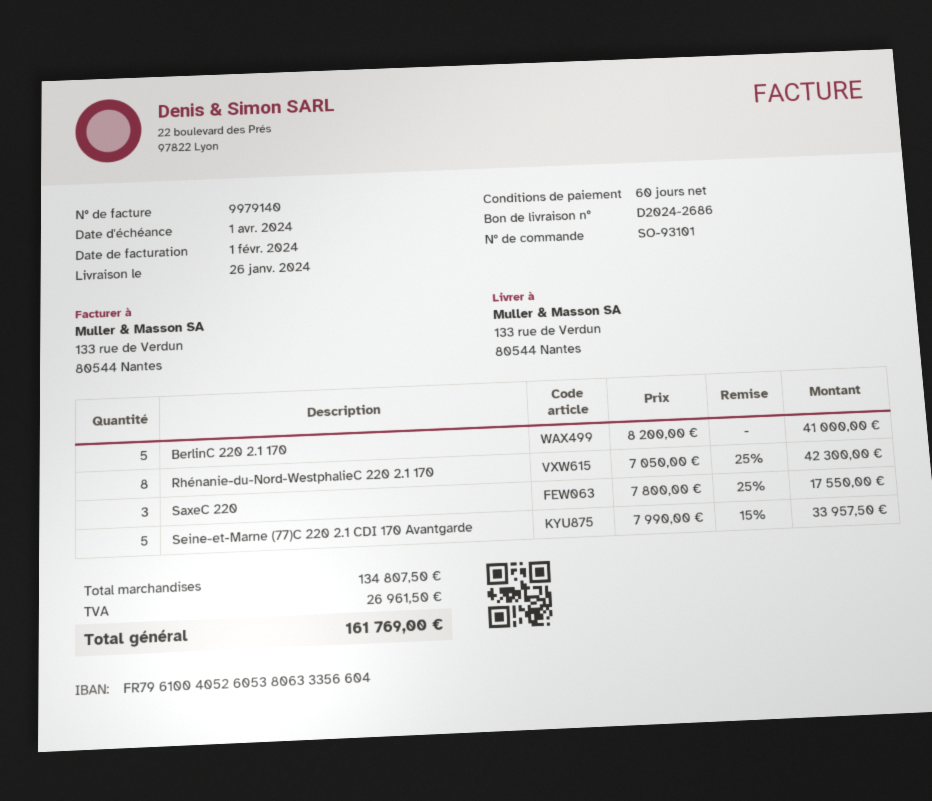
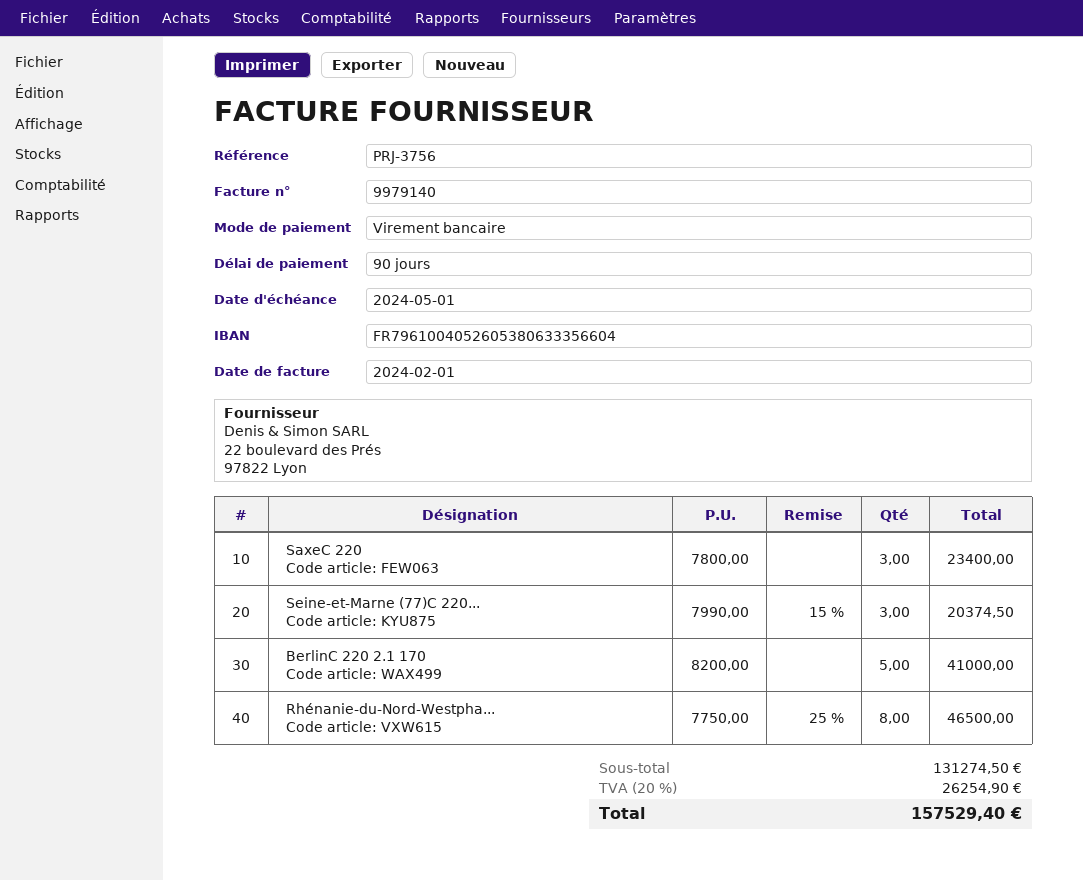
payment terms: 60 days -> 90 days
due date: 2024-04-01 -> 2024-05-01
Rhénanie-du-Nord-WestphalieC 220 2.1 170: 8 x 7050.00 - 25% = 42300.00 -> 8 x 7750.00 - 25% = 46500.00
SaxeC 220: 3 x 7800.00 - 25% = 17550.00 -> 3 x 7800.00 = 23400.00
Seine-et-Marne (77)C 220 2.1 CDI 170 Avantgarde: 5 x 7990.00 - 15% = 33957.50 -> 3 x 7990.00 - 15% = 20374.50
subtotal: 134807.50 -> 131274.50
tax: 26961.50 -> 26254.90
total: 161769.00 -> 157529.40

